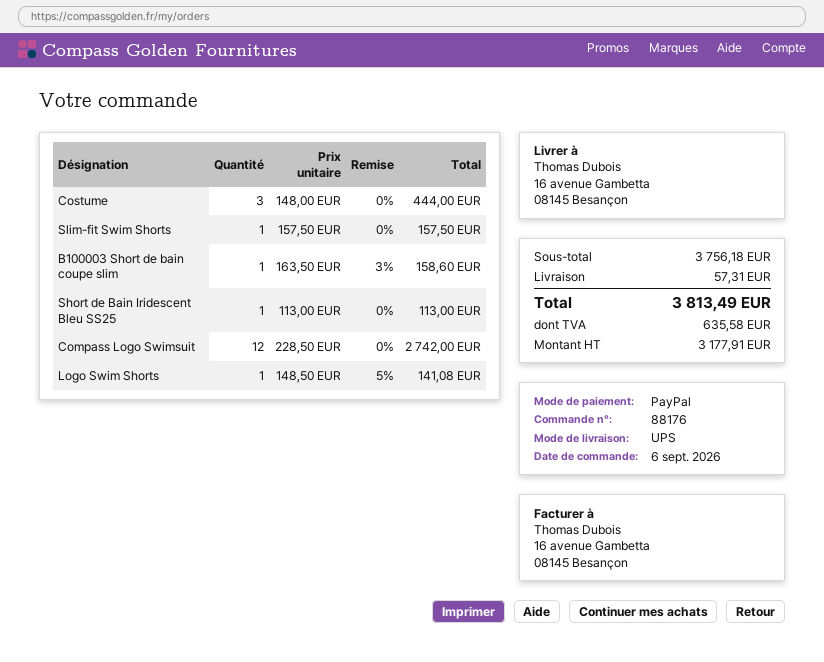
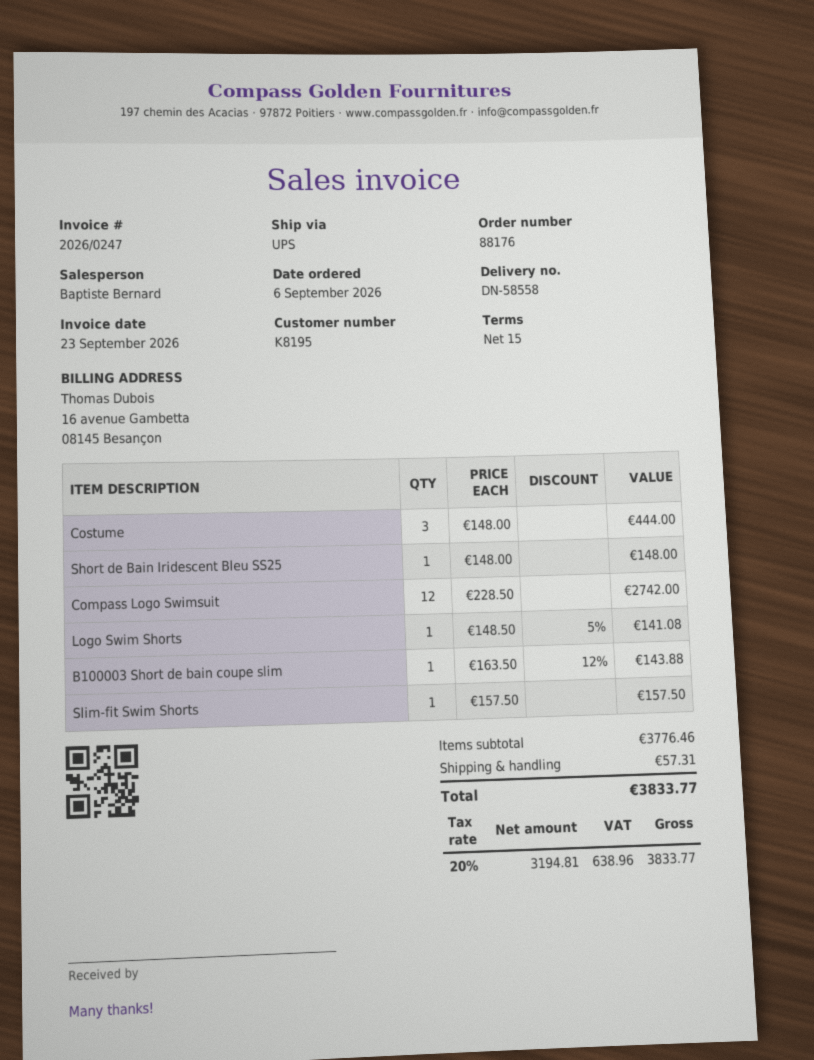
B100003 Short de bain coupe slim: 1 x 163.50 - 3% = 158.60 -> 1 x 163.50 - 12% = 143.88
Short de Bain Iridescent Bleu SS25: 1 x 113.00 = 113.00 -> 1 x 148.00 = 148.00
subtotal: 3756.18 -> 3776.46
net: 3177.91 -> 3194.81
tax: 635.58 -> 638.96
total: 3813.49 -> 3833.77

